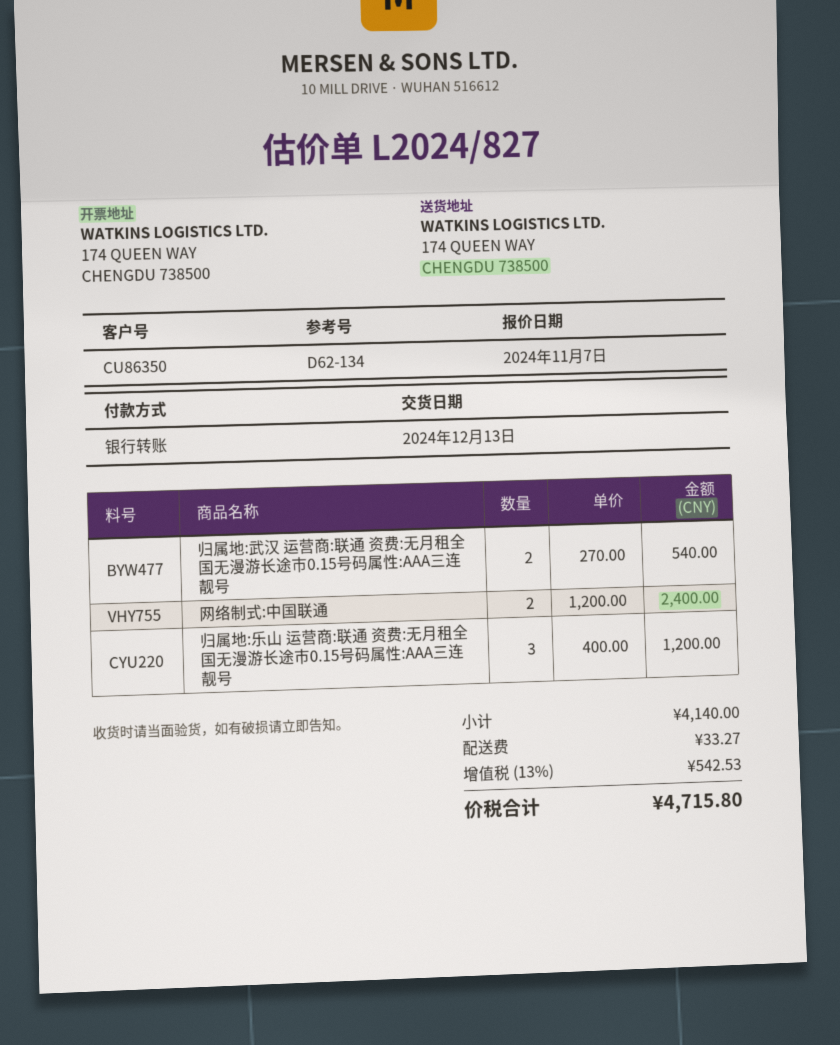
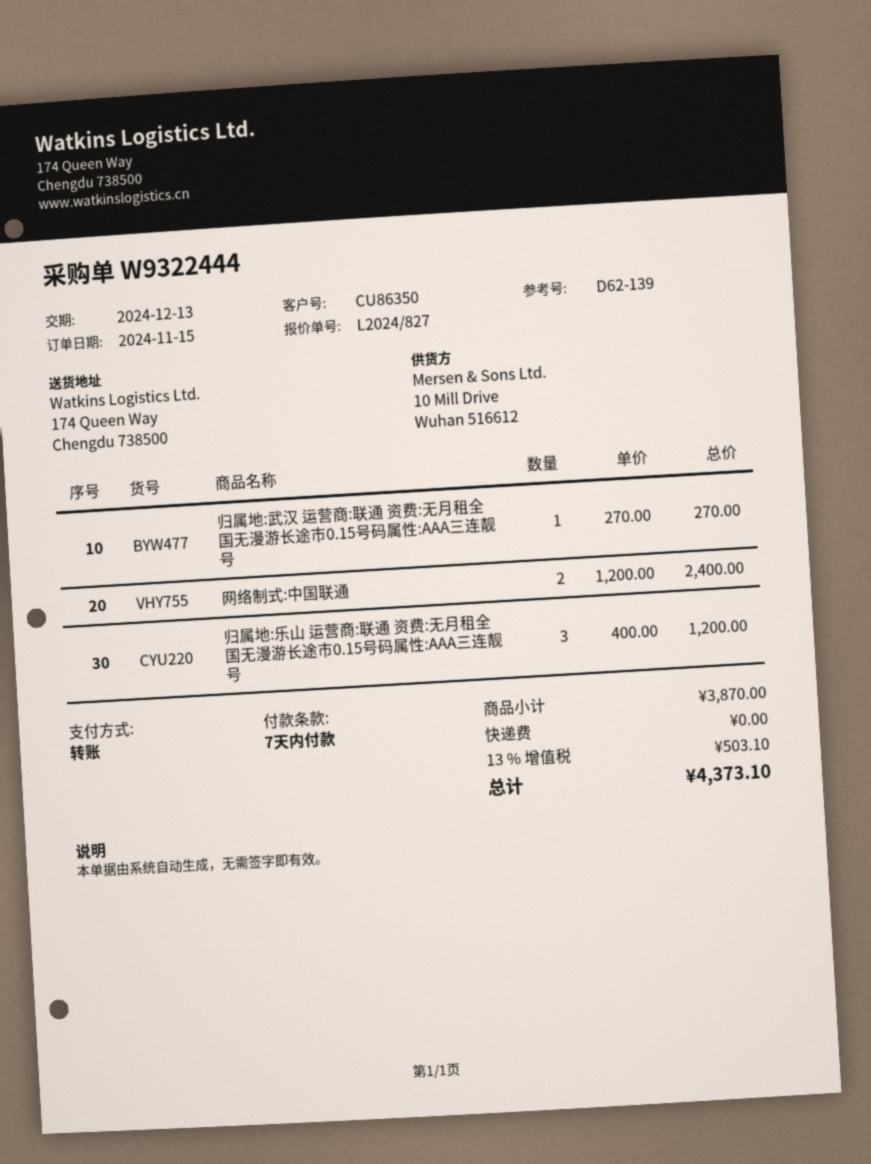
reference: D62-134 -> D62-139
归属地:武汉 运营商:联通 资费:无月租全国无漫游长途市0.15号码属性:AAA三连靓号: 2 x 270.00 = 540.00 -> 1 x 270.00 = 270.00
subtotal: 4140.00 -> 3870.00
shipping: 33.27 -> 0.00
tax: 13% = 542.53 -> 13% = 503.10
total: 4715.80 -> 4373.10

